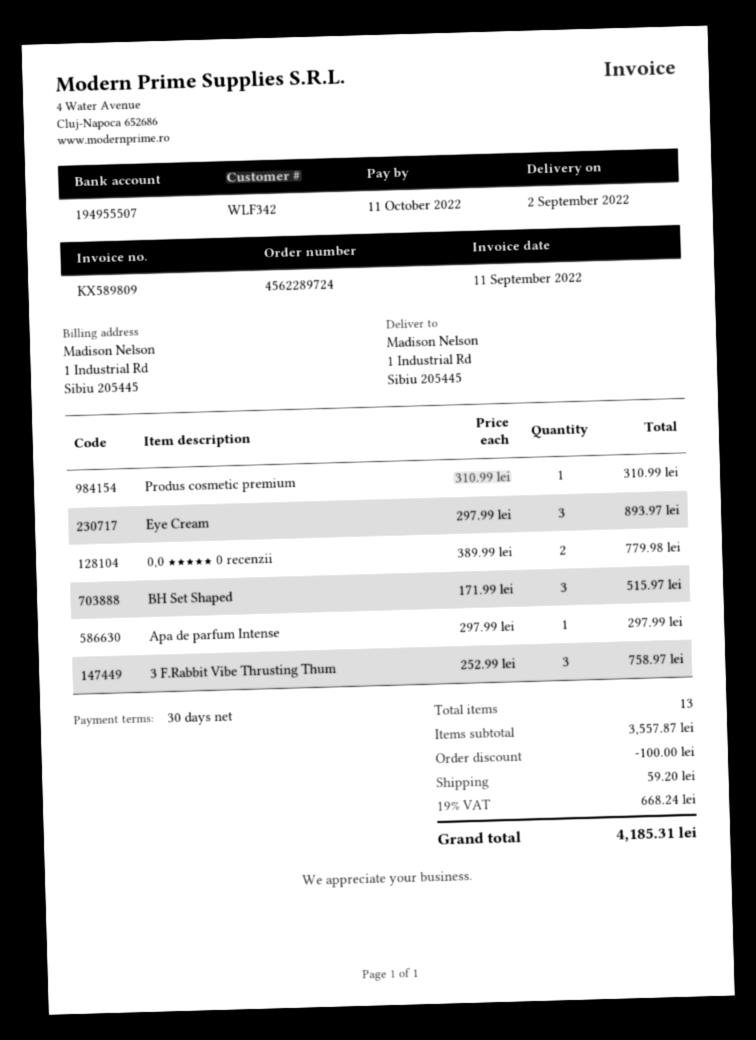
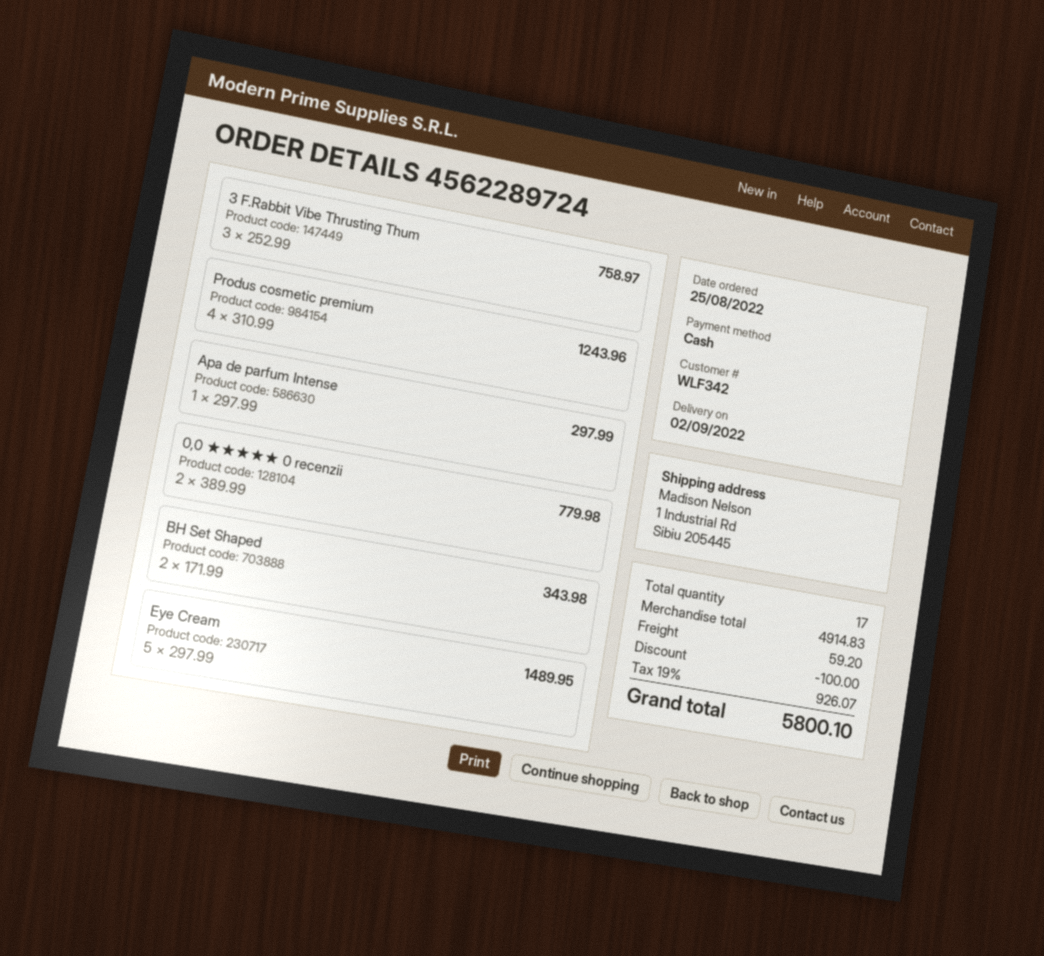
Produs cosmetic premium: 1 x 310.99 = 310.99 -> 4 x 310.99 = 1243.96
Eye Cream: 3 x 297.99 = 893.97 -> 5 x 297.99 = 1489.95
BH Set Shaped: 3 x 171.99 = 515.97 -> 2 x 171.99 = 343.98
total quantity: 13 -> 17
subtotal: 3557.87 -> 4914.83
tax: 19% = 668.24 -> 19% = 926.07
total: 4185.31 -> 5800.10

